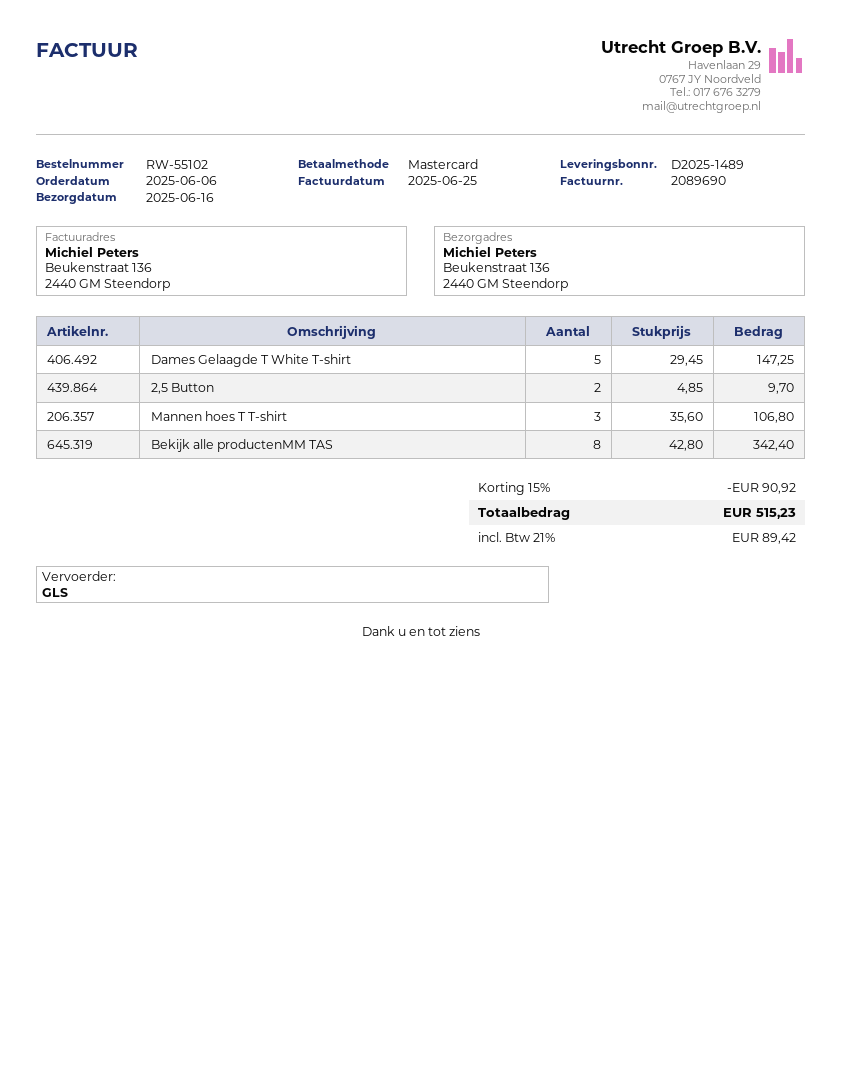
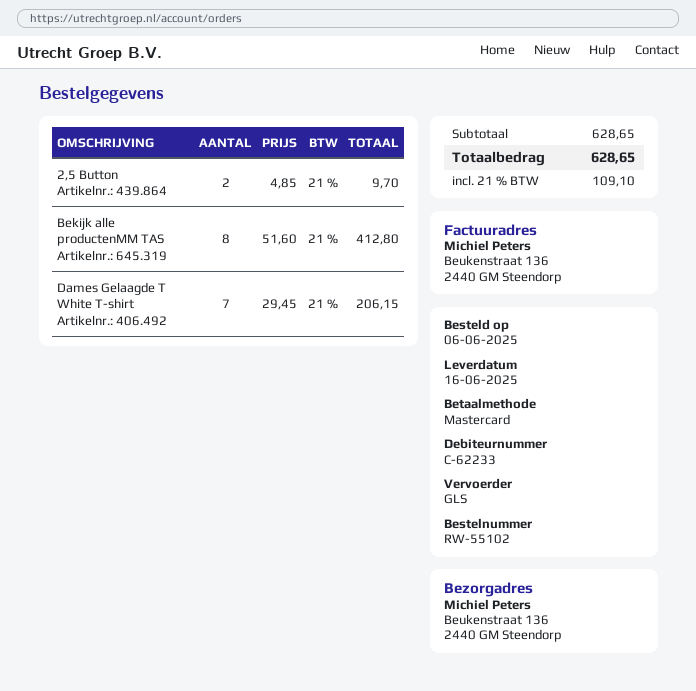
Dames Gelaagde T White T-shirt: 5 x 29.45 = 147.25 -> 7 x 29.45 = 206.15
Mannen hoes T T-shirt: 3 x 35.60 = 106.80 -> none
Bekijk alle productenMM TAS: 8 x 42.80 = 342.40 -> 8 x 51.60 = 412.80
discount: 15% = 90.92 -> none
tax: 21% = 89.42 -> 21% = 109.10
total: 515.23 -> 628.65

